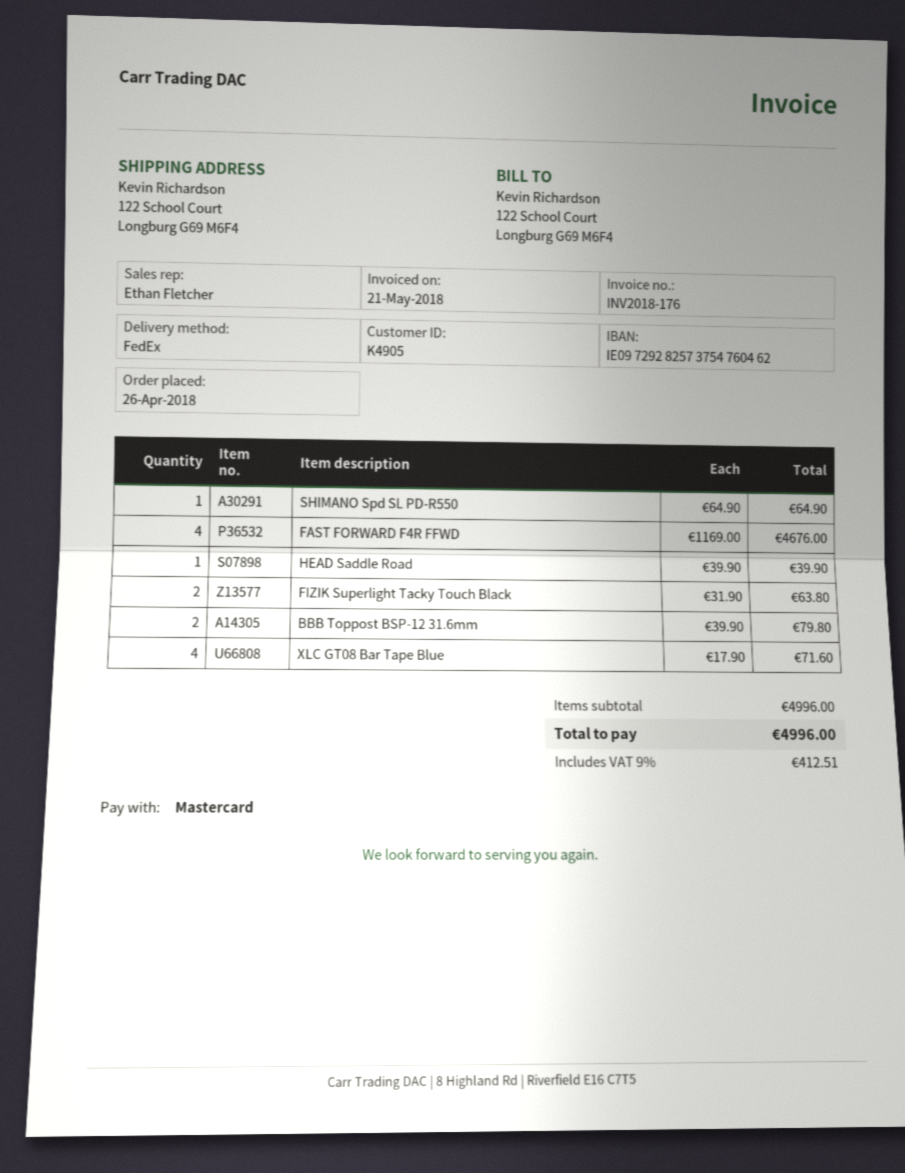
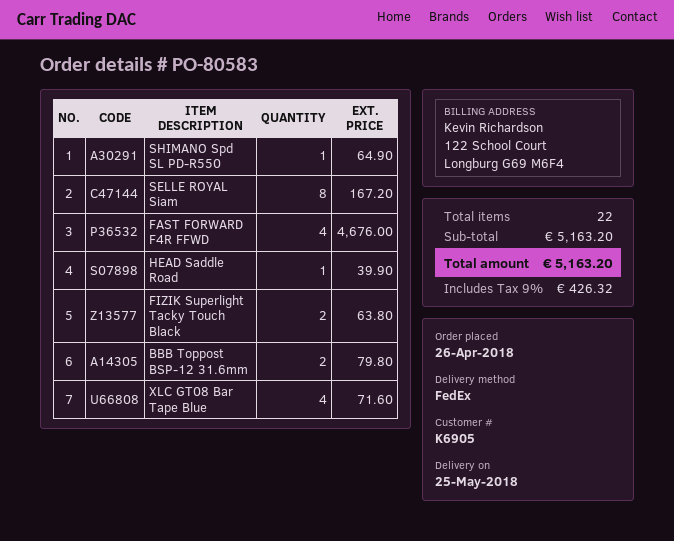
customer number: K4905 -> K6905
SELLE ROYAL Siam: none -> 8 for 167.20
subtotal: 4996.00 -> 5163.20
tax: 9% = 412.51 -> 9% = 426.32
total: 4996.00 -> 5163.20

